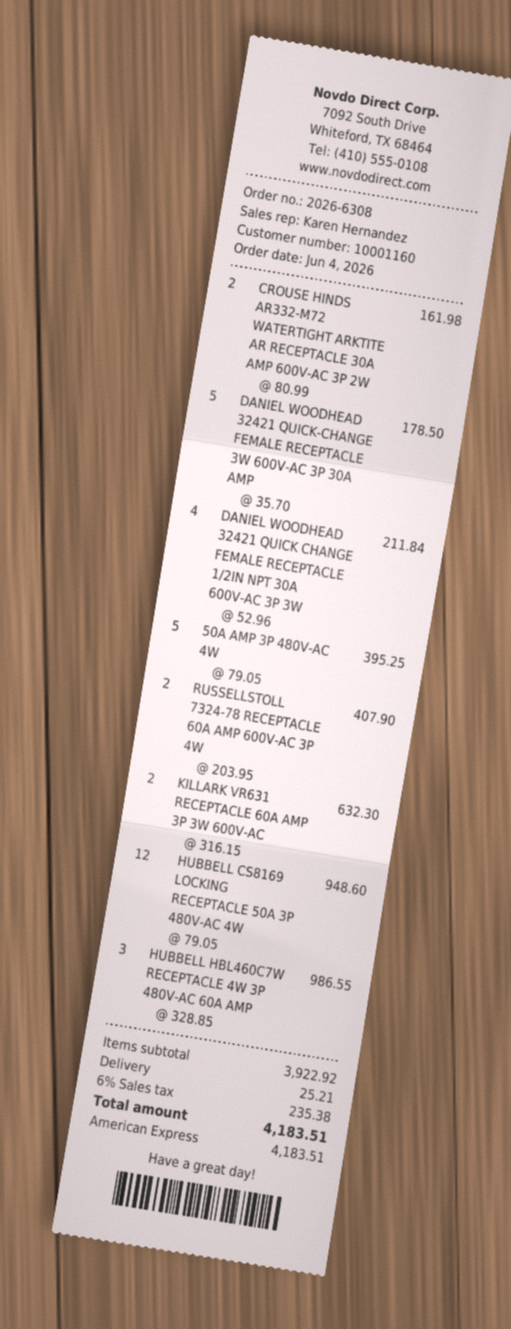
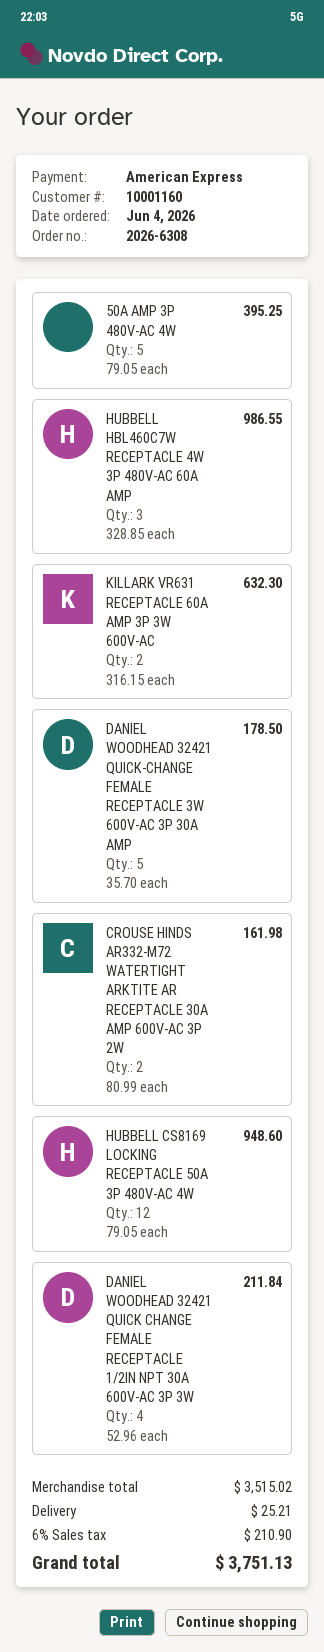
RUSSELLSTOLL 7324-78 RECEPTACLE 60A AMP 600V-AC 3P 4W: 2 x 203.95 = 407.90 -> none
subtotal: 3922.92 -> 3515.02
tax: 6% = 235.38 -> 6% = 210.90
total: 4183.51 -> 3751.13

